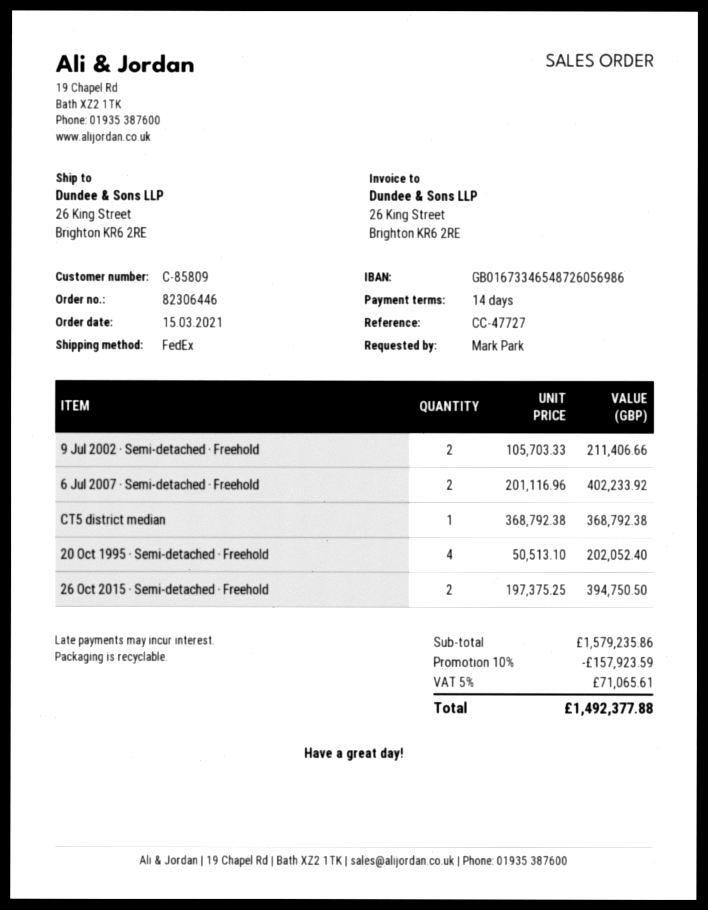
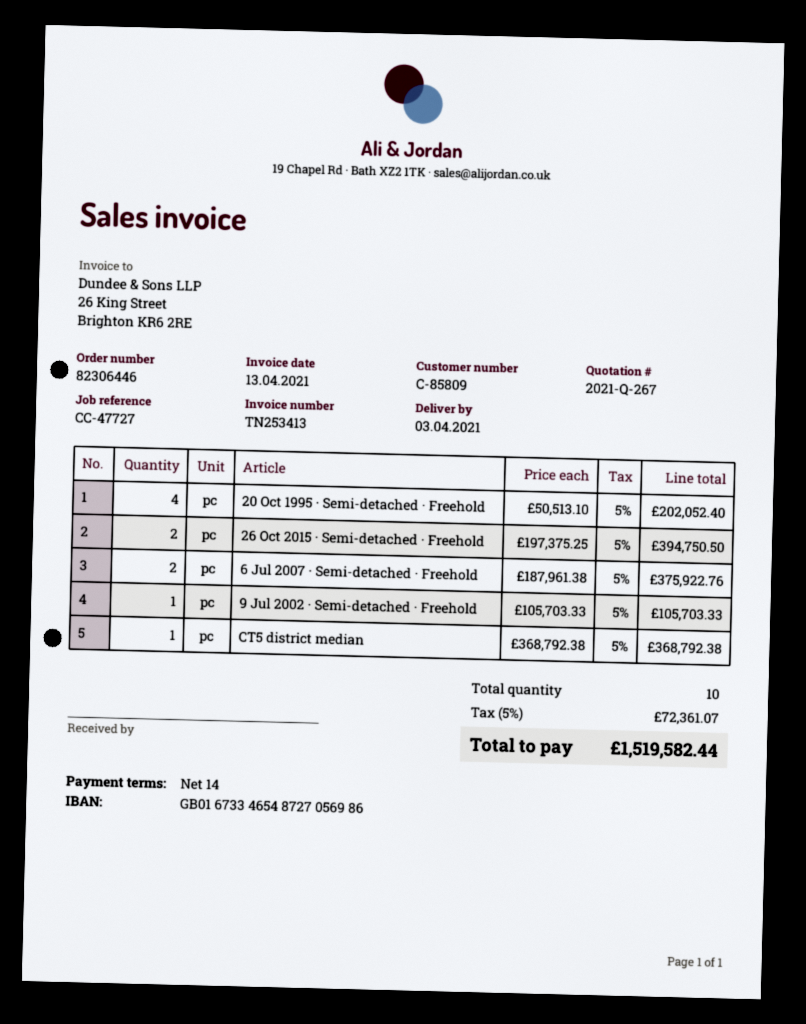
bank account: GB01673346548726056986 -> GB01673346548727056986
9 Jul 2002 · Semi-detached · Freehold: 2 x 105703.33 = 211406.66 -> 1 x 105703.33 = 105703.33
6 Jul 2007 · Semi-detached · Freehold: 2 x 201116.96 = 402233.92 -> 2 x 187961.38 = 375922.76
discount: 10% = 157923.59 -> none
tax: 5% = 71065.61 -> 5% = 72361.07
total: 1492377.88 -> 1519582.44

